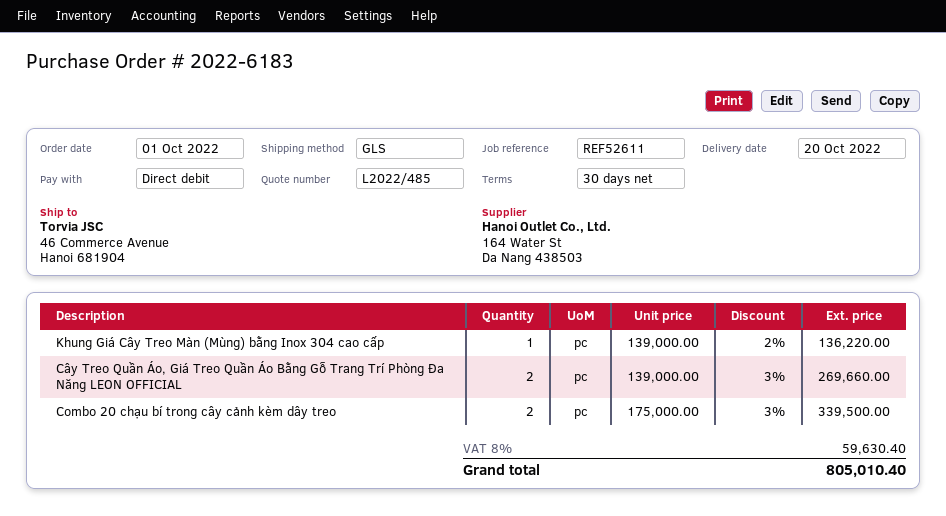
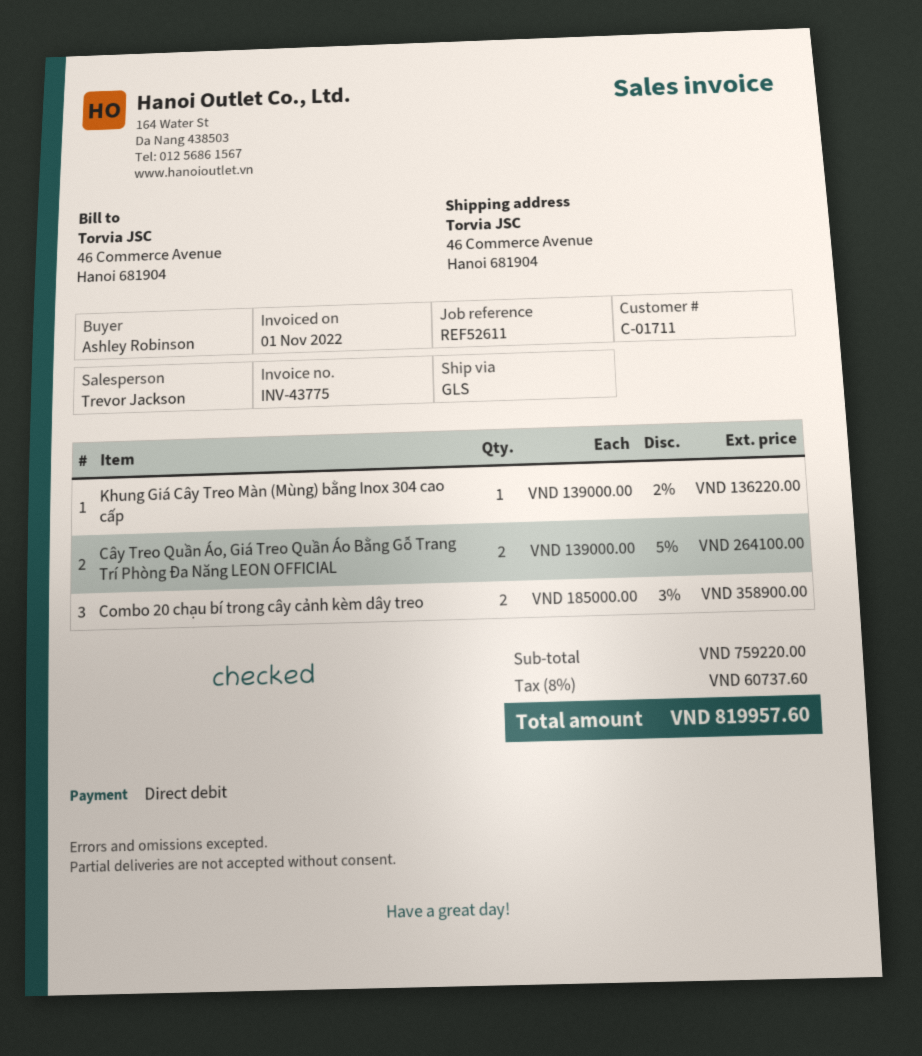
Cây Treo Quần Áo, Giá Treo Quần Áo Bằng Gỗ Trang Trí Phòng Đa Năng LEON OFFICIAL: 2 x 139000.00 - 3% = 269660.00 -> 2 x 139000.00 - 5% = 264100.00
Combo 20 chạu bí trong cây cảnh kèm dây treo: 2 x 175000.00 - 3% = 339500.00 -> 2 x 185000.00 - 3% = 358900.00
tax: 8% = 59630.40 -> 8% = 60737.60
total: 805010.40 -> 819957.60

